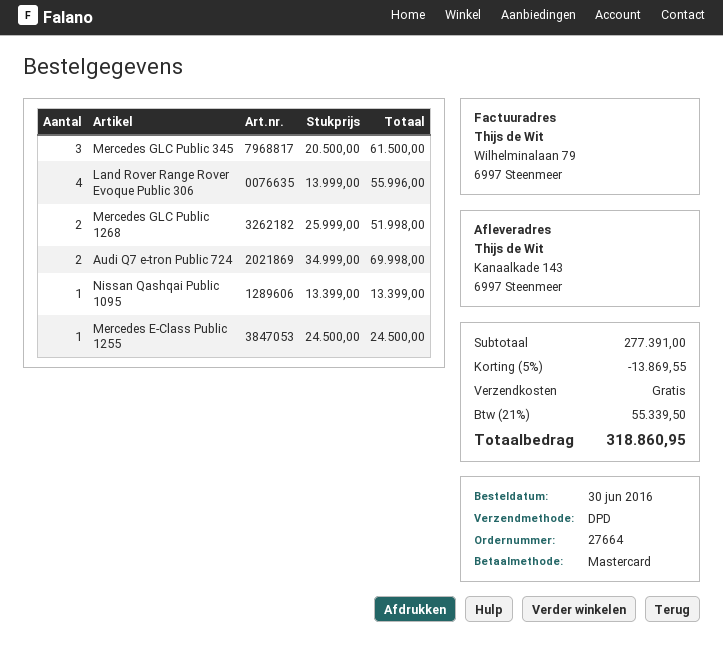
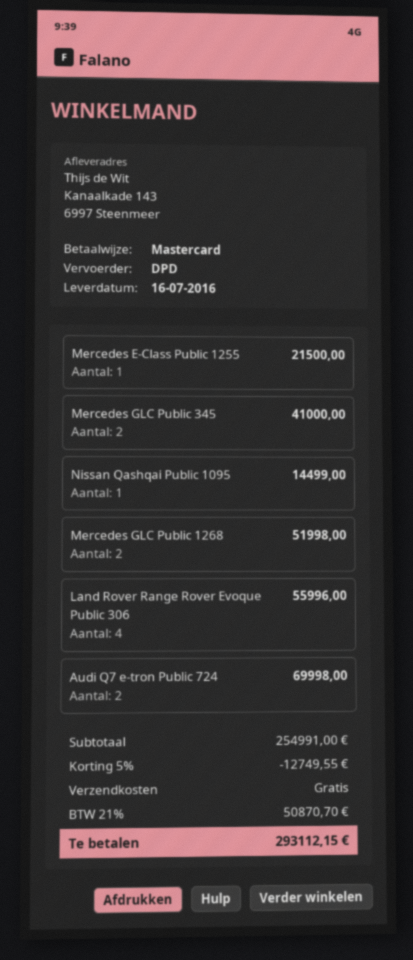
Mercedes GLC Public 345: 3 for 61500.00 -> 2 for 41000.00
Nissan Qashqai Public 1095: 1 for 13399.00 -> 1 for 14499.00
Mercedes E-Class Public 1255: 1 for 24500.00 -> 1 for 21500.00
subtotal: 277391.00 -> 254991.00
discount: 5% = 13869.55 -> 5% = 12749.55
tax: 21% = 55339.50 -> 21% = 50870.70
total: 318860.95 -> 293112.15

